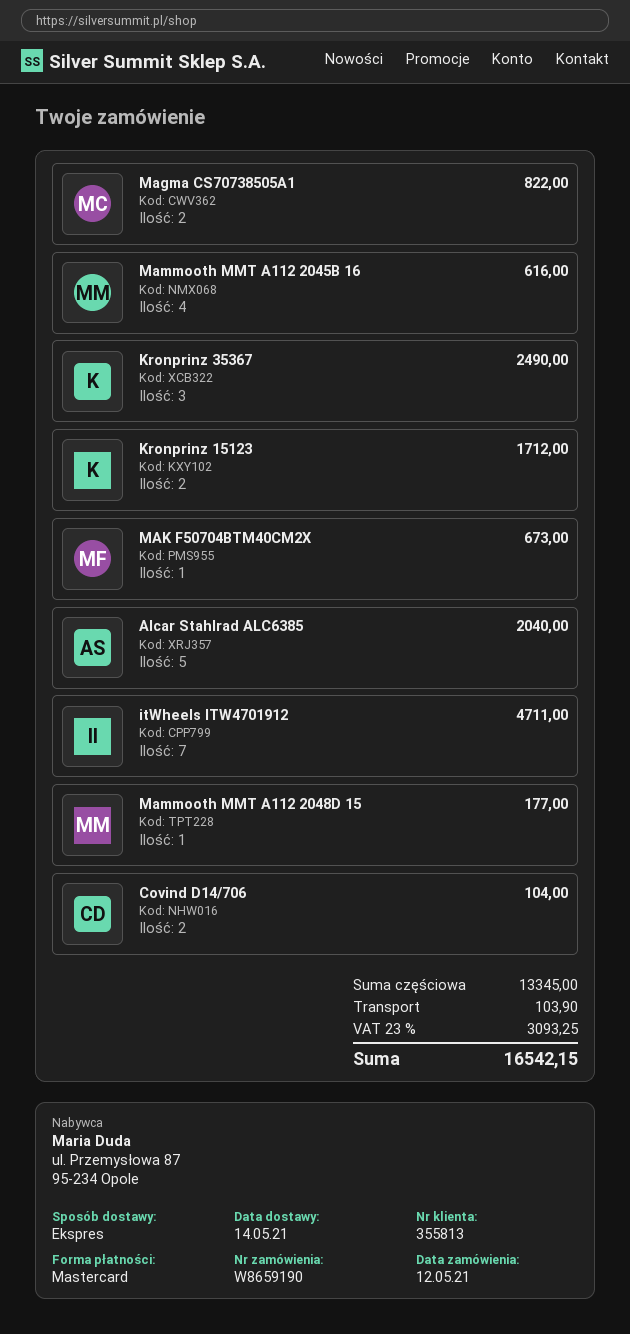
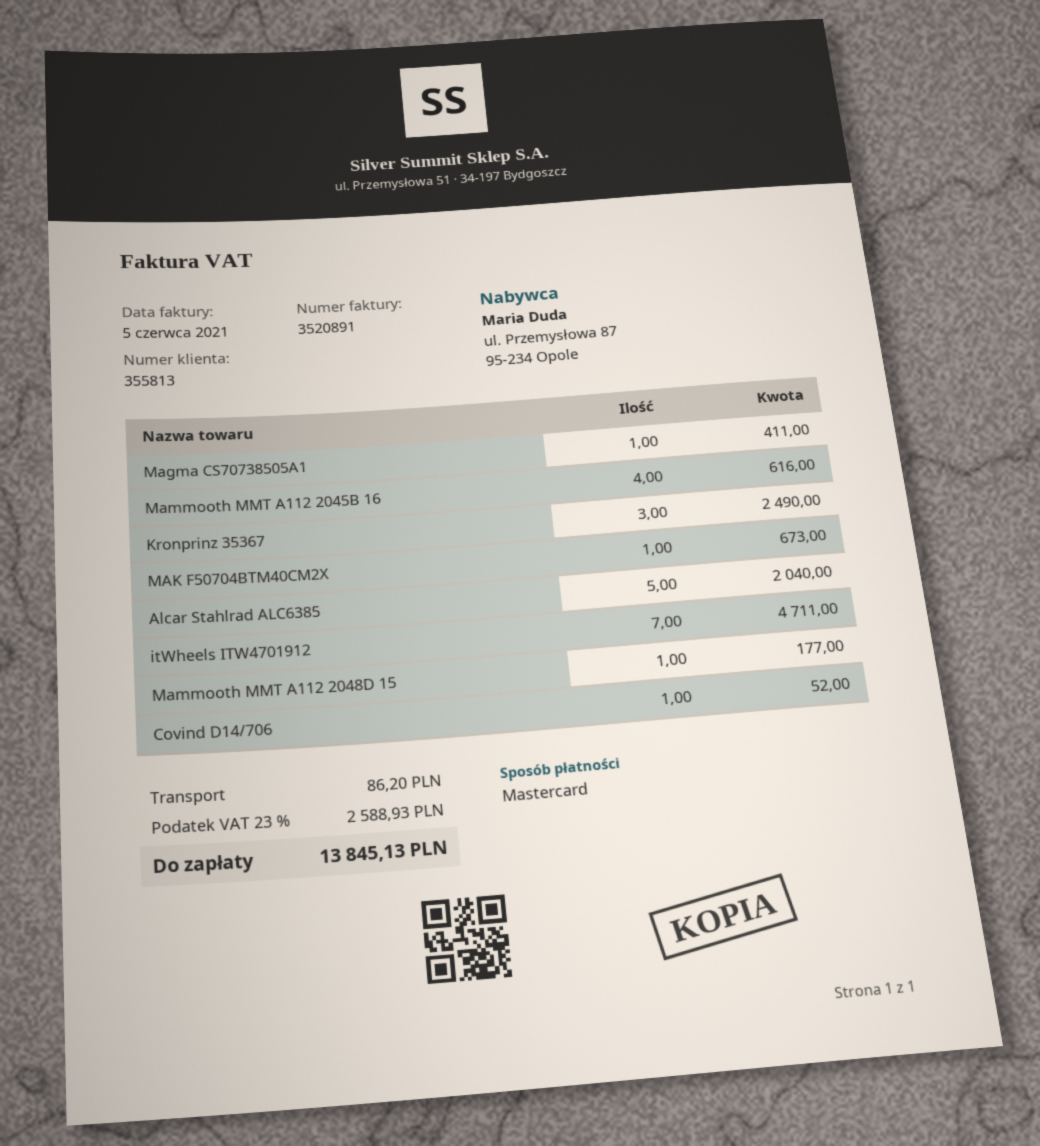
Magma CS70738505A1: 2 for 822.00 -> 1 for 411.00
Kronprinz 15123: 2 for 1712.00 -> none
Covind D14/706: 2 for 104.00 -> 1 for 52.00
shipping: 103.90 -> 86.20
tax: 23% = 3093.25 -> 23% = 2588.93
total: 16542.15 -> 13845.13

